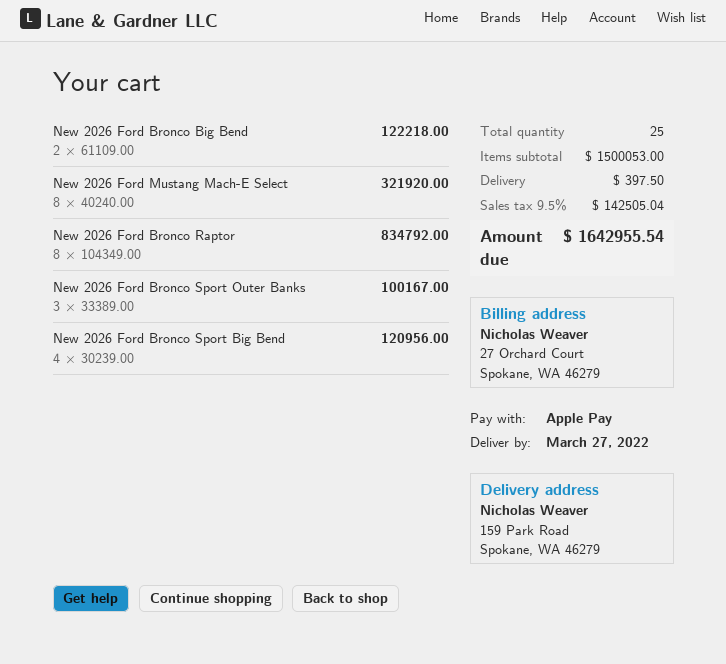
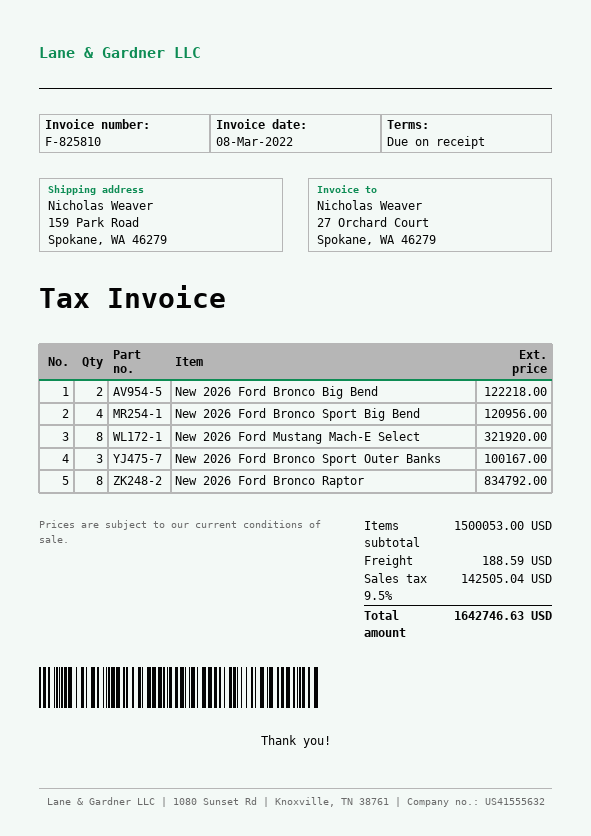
shipping: 397.50 -> 188.59
total: 1642955.54 -> 1642746.63

